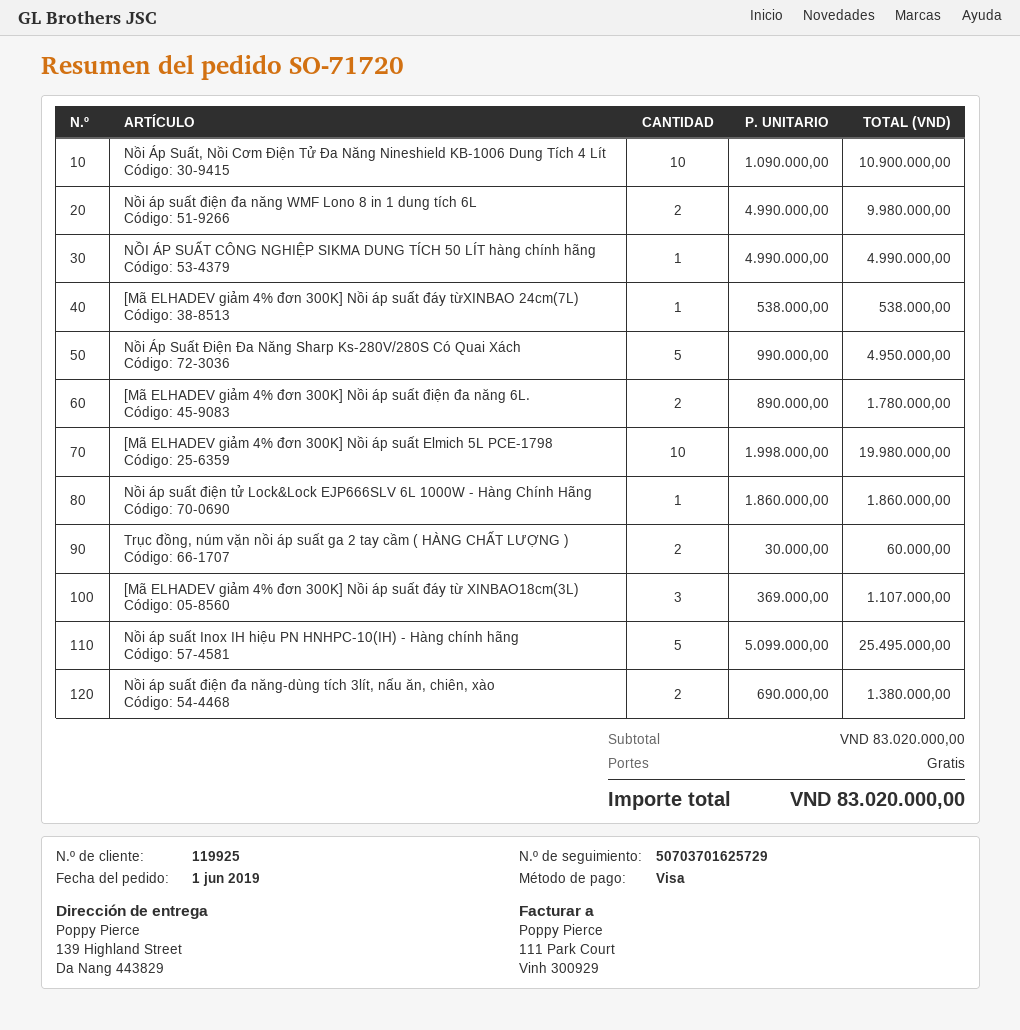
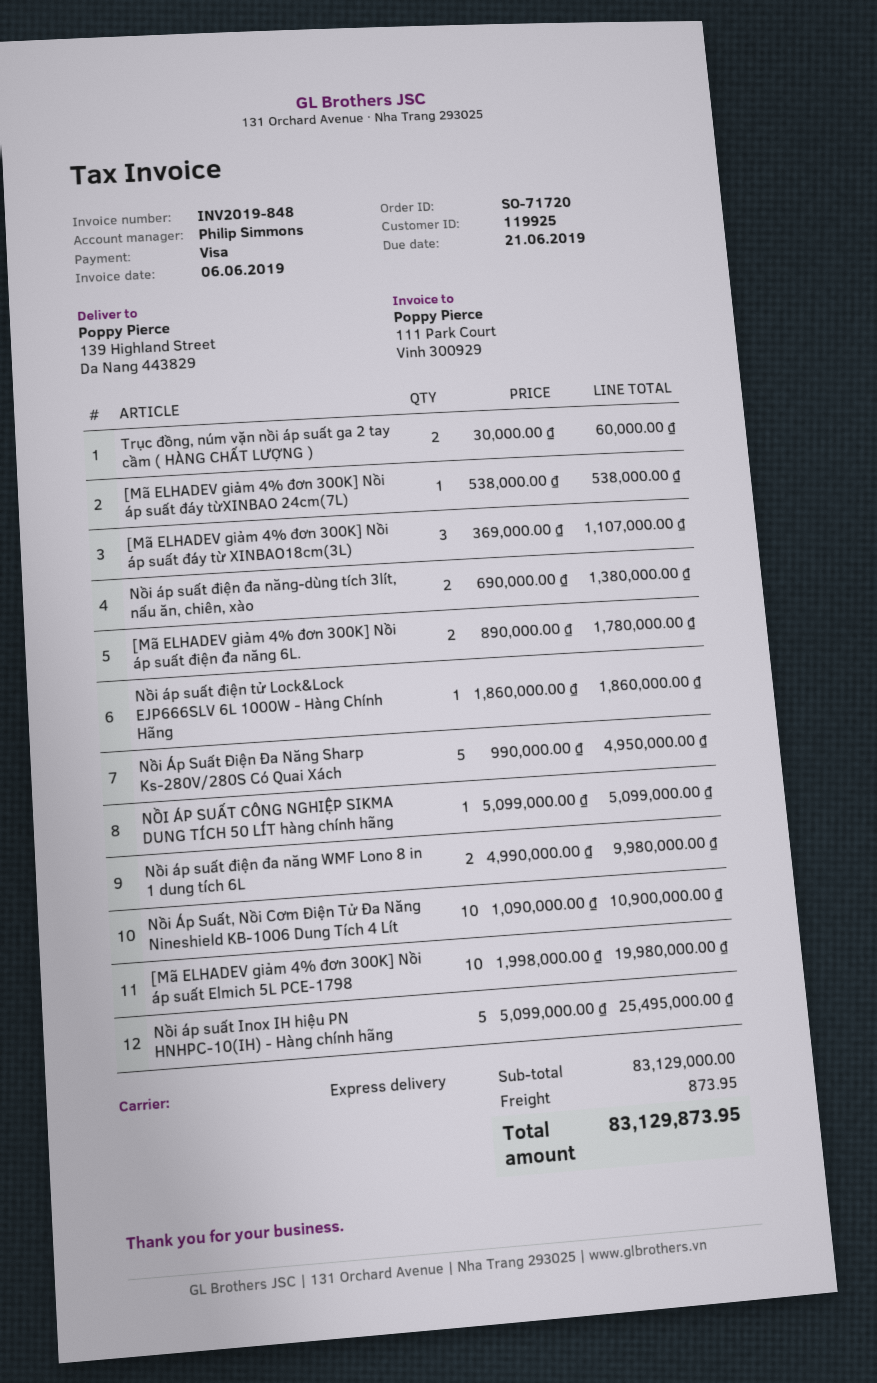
NỒI ÁP SUẤT CÔNG NGHIỆP SIKMA DUNG TÍCH 50 LÍT hàng chính hãng: 1 x 4990000.00 = 4990000.00 -> 1 x 5099000.00 = 5099000.00
subtotal: 83020000.00 -> 83129000.00
shipping: 0.00 -> 873.95
total: 83020000.00 -> 83129873.95

